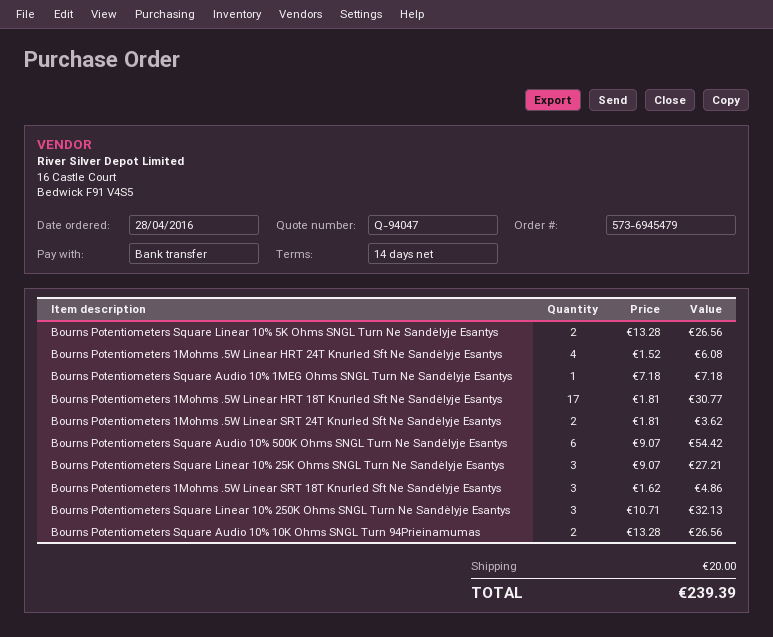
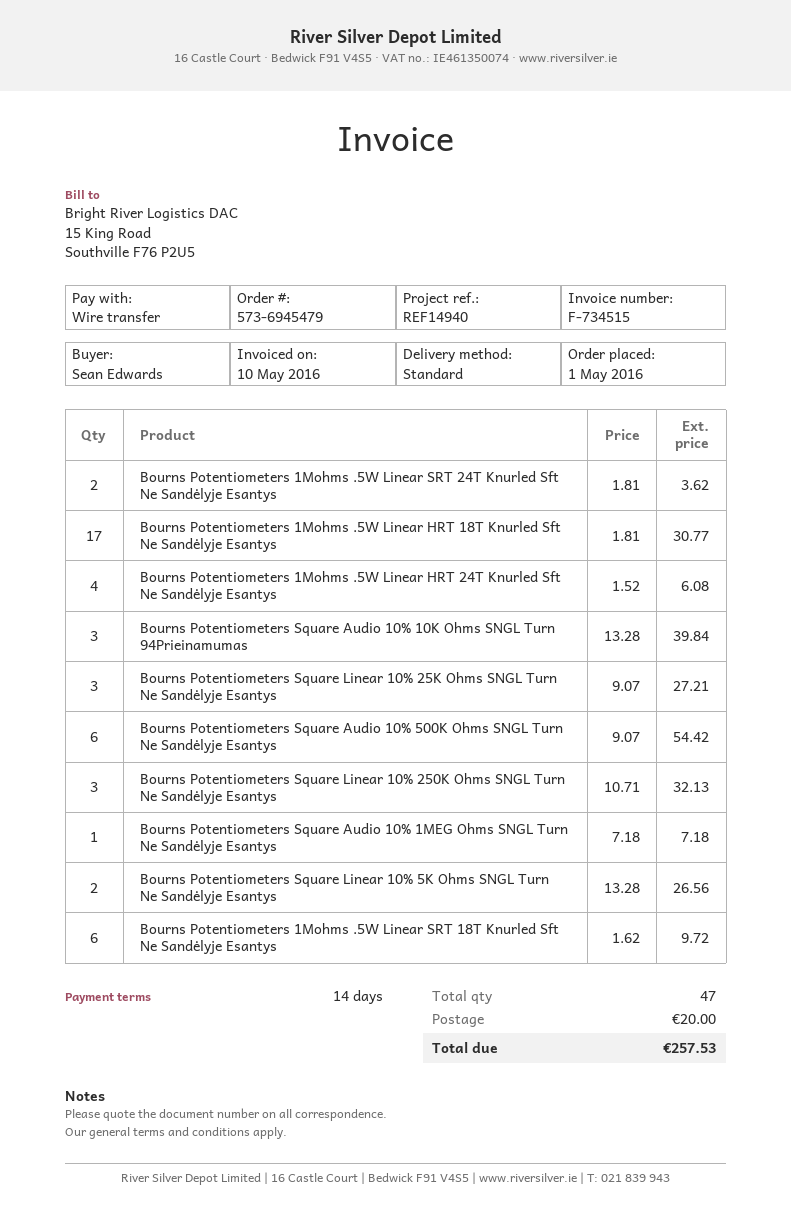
order date: 2016-04-28 -> 2016-05-01
Bourns Potentiometers 1Mohms .5W Linear SRT 18T Knurled Sft Ne Sandėlyje Esantys: 3 x 1.62 = 4.86 -> 6 x 1.62 = 9.72
Bourns Potentiometers Square Audio 10% 10K Ohms SNGL Turn 94Prieinamumas: 2 x 13.28 = 26.56 -> 3 x 13.28 = 39.84
total: 239.39 -> 257.53

